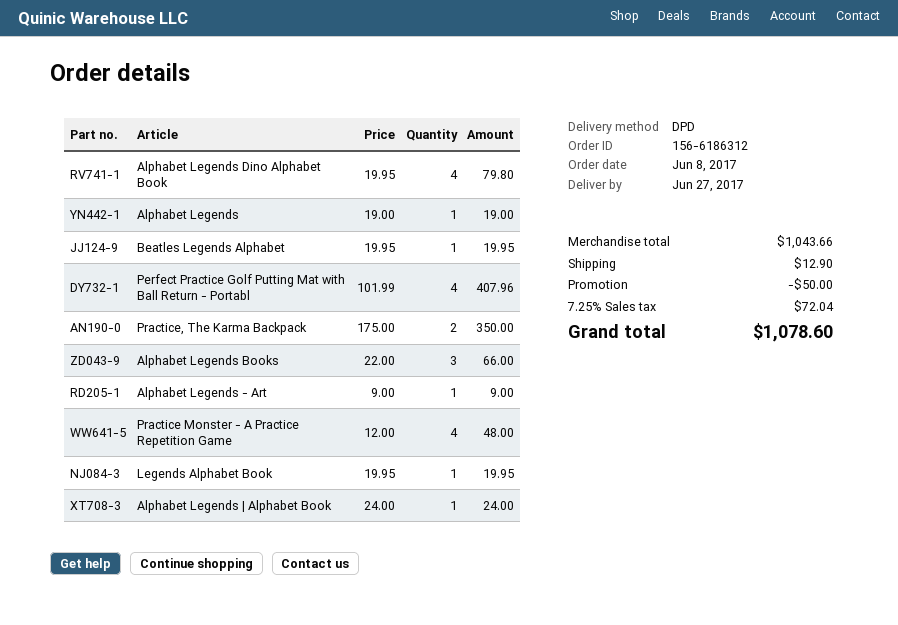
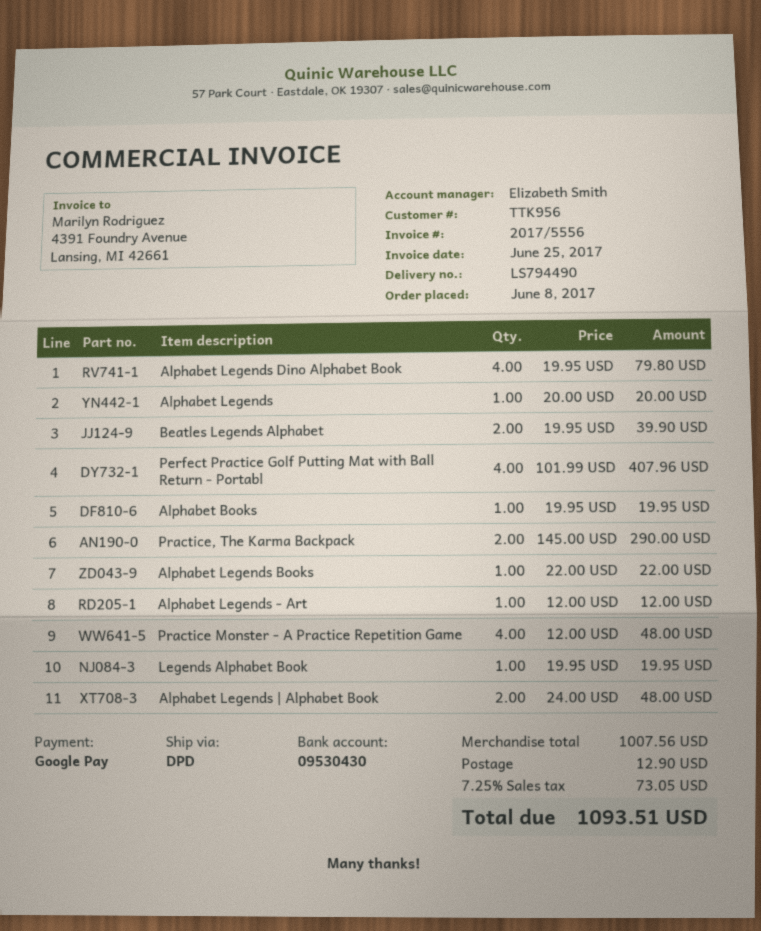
Alphabet Legends: 1 x 19.00 = 19.00 -> 1 x 20.00 = 20.00
Beatles Legends Alphabet: 1 x 19.95 = 19.95 -> 2 x 19.95 = 39.90
Practice, The Karma Backpack: 2 x 175.00 = 350.00 -> 2 x 145.00 = 290.00
Alphabet Legends Books: 3 x 22.00 = 66.00 -> 1 x 22.00 = 22.00
Alphabet Legends - Art: 1 x 9.00 = 9.00 -> 1 x 12.00 = 12.00
Alphabet Legends | Alphabet Book: 1 x 24.00 = 24.00 -> 2 x 24.00 = 48.00
Alphabet Books: none -> 1 x 19.95 = 19.95
subtotal: 1043.66 -> 1007.56
discount: 50.00 -> none
tax: 7.25% = 72.04 -> 7.25% = 73.05
total: 1078.60 -> 1093.51

